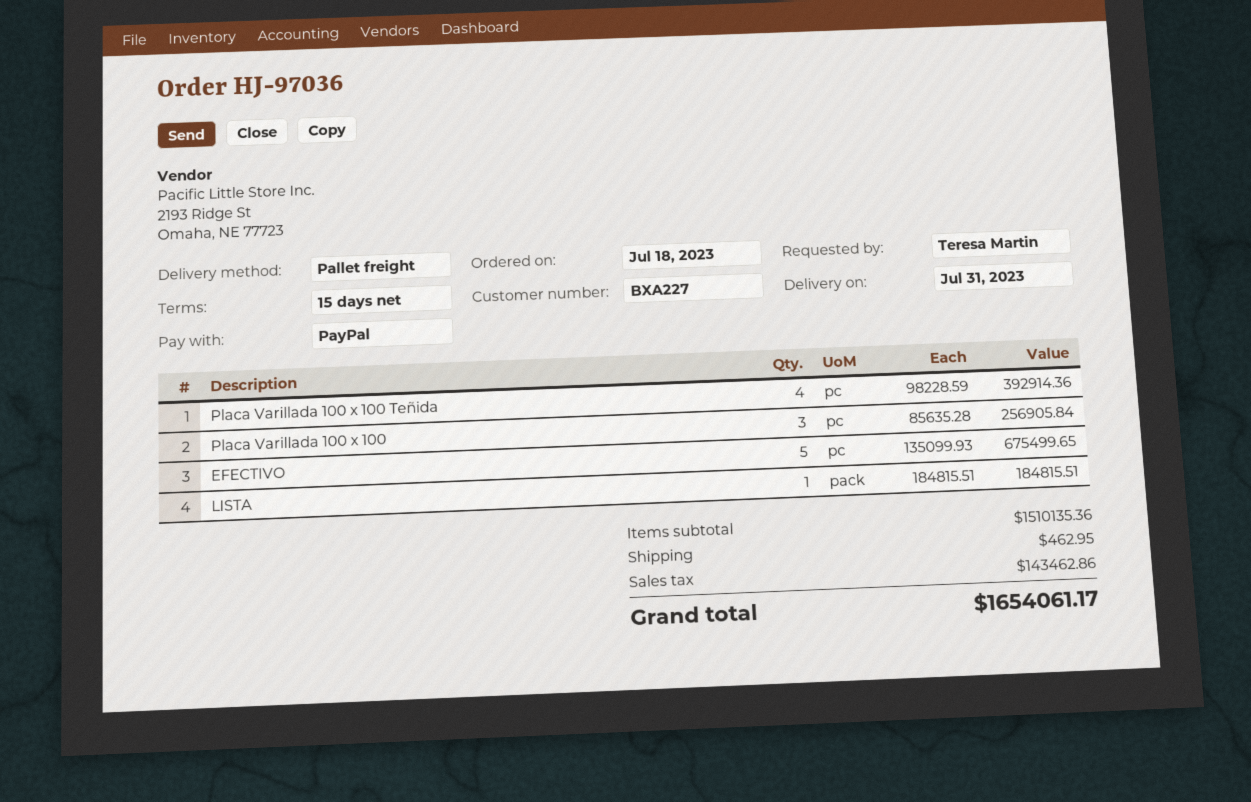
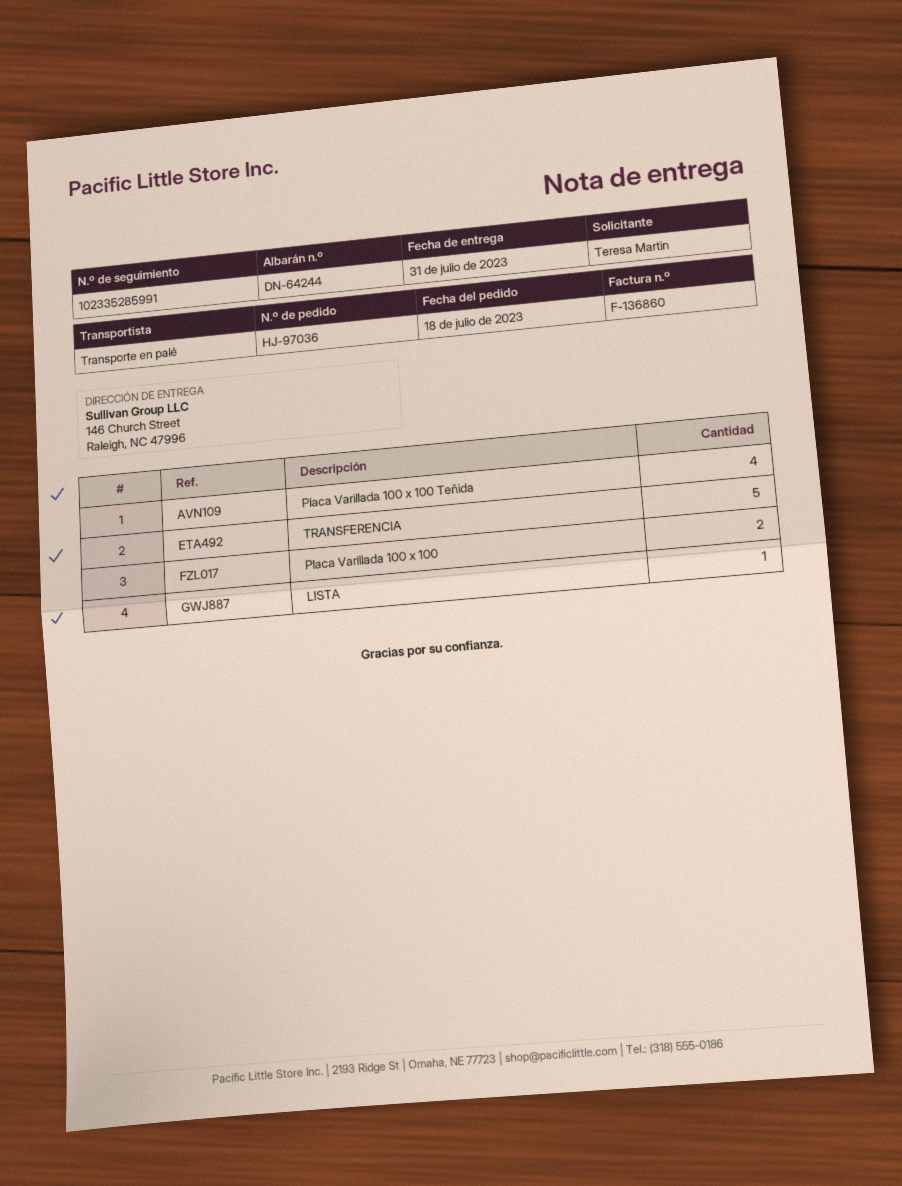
Placa Varillada 100 x 100: 3 -> 2
EFECTIVO: 5 -> none
TRANSFERENCIA: none -> 5

